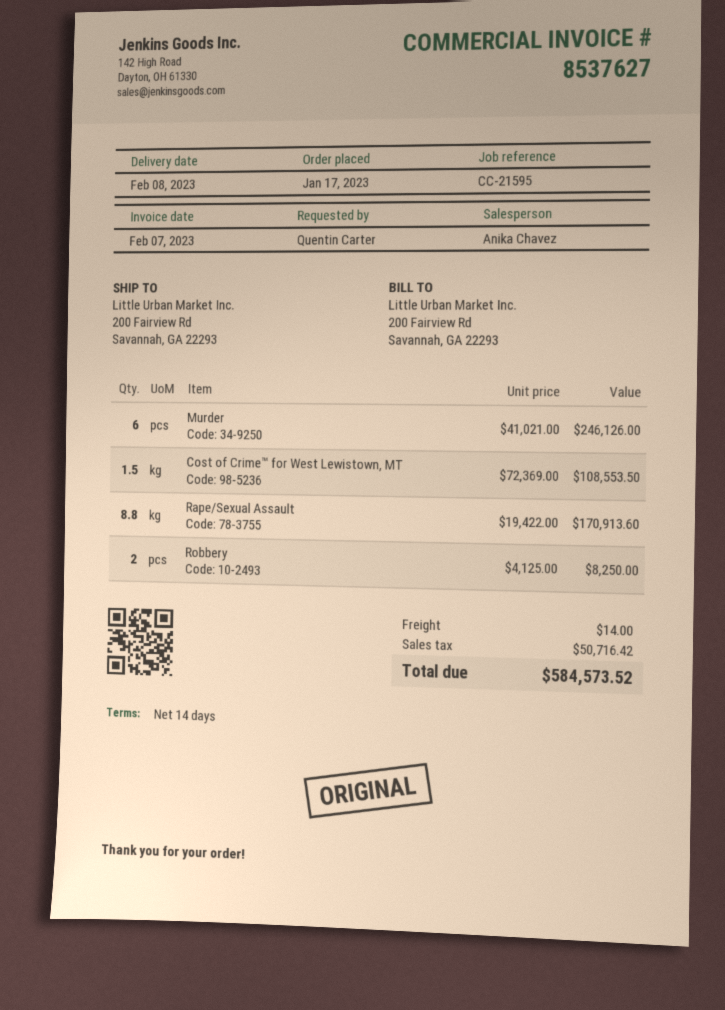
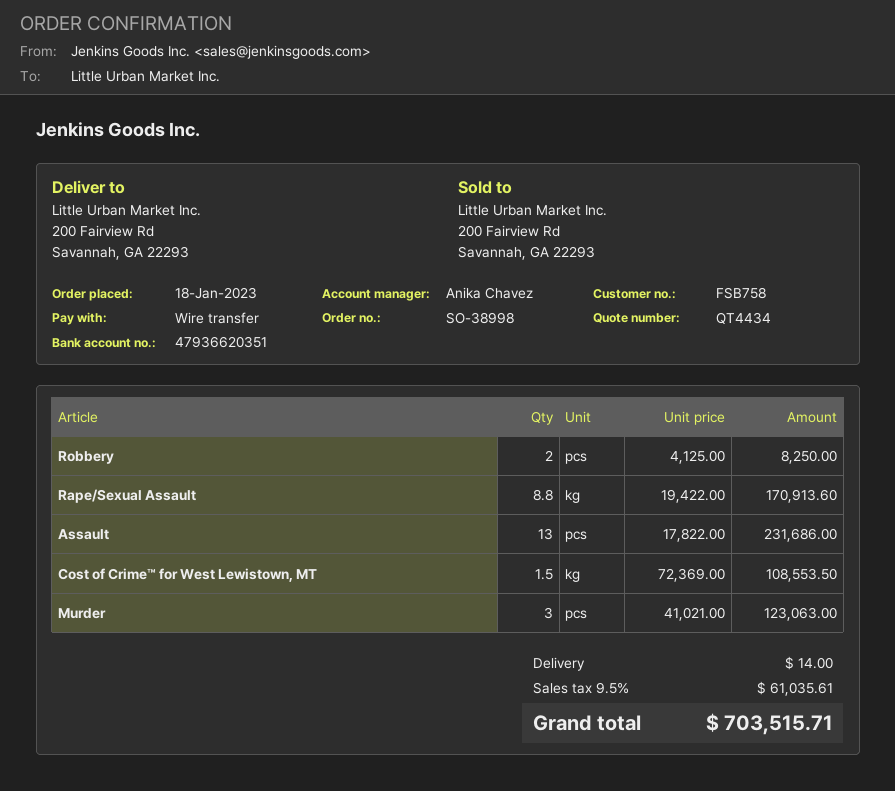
order date: 2023-01-17 -> 2023-01-18
Murder: 6 x 41021.00 = 246126.00 -> 3 x 41021.00 = 123063.00
Assault: none -> 13 x 17822.00 = 231686.00
tax: 50716.42 -> 61035.61
total: 584573.52 -> 703515.71

